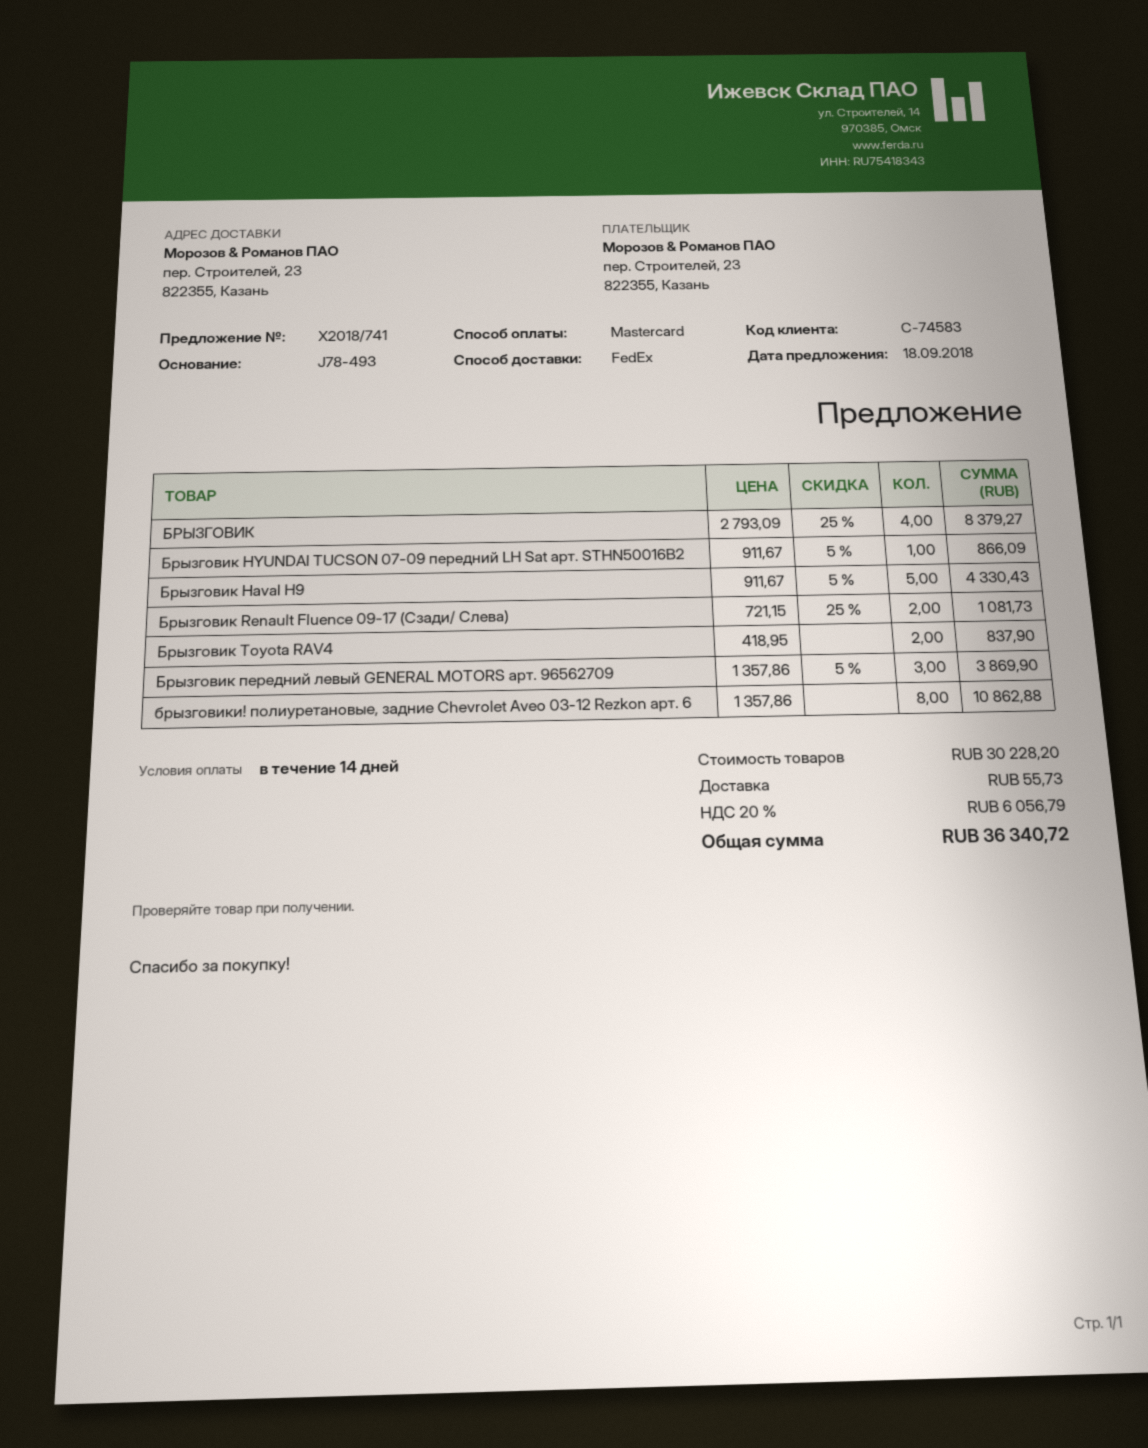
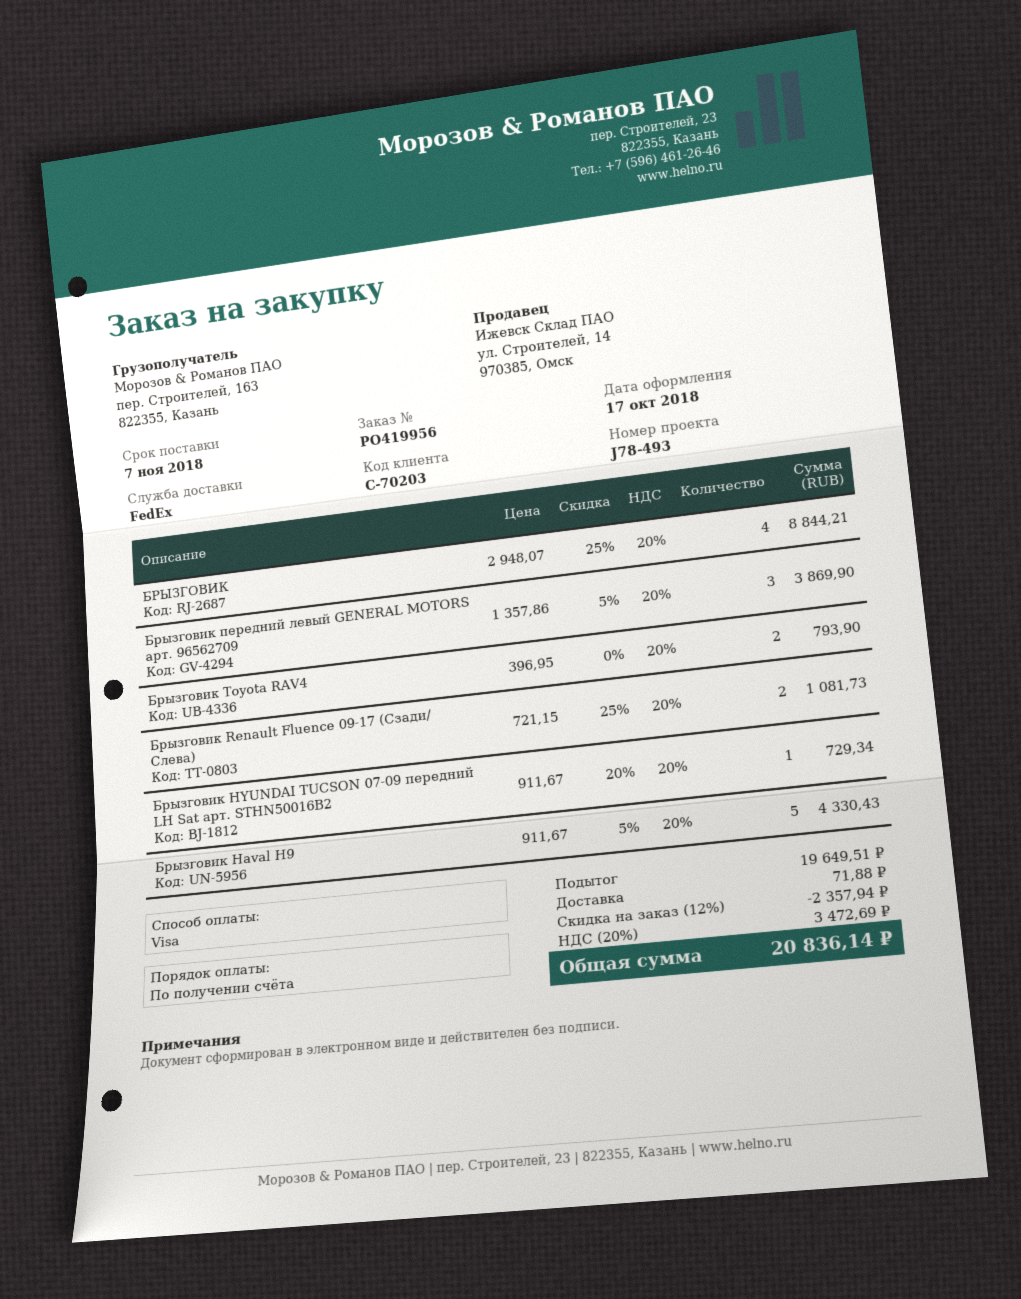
payment terms: 14 days -> on receipt
customer number: C-74583 -> C-70203
payment method: Mastercard -> Visa
ship to: пер. Строителей, 23, 822355, Казань -> пер. Строителей, 163, 822355, Казань
БРЫЗГОВИК: 4 x 2793.09 - 25% = 8379.27 -> 4 x 2948.07 - 25% = 8844.21
Брызговик HYUNDAI TUCSON 07-09 передний LH Sat арт. STHN50016B2: 1 x 911.67 - 5% = 866.09 -> 1 x 911.67 - 20% = 729.34
Брызговик Toyota RAV4: 2 x 418.95 = 837.90 -> 2 x 396.95 = 793.90
брызговики! полиуретановые, задние Chevrolet Aveo 03-12 Rezkon арт. 6: 8 x 1357.86 = 10862.88 -> none
subtotal: 30228.20 -> 19649.51
discount: none -> 12% = 2357.94
shipping: 55.73 -> 71.88
tax: 20% = 6056.79 -> 20% = 3472.69
total: 36340.72 -> 20836.14

